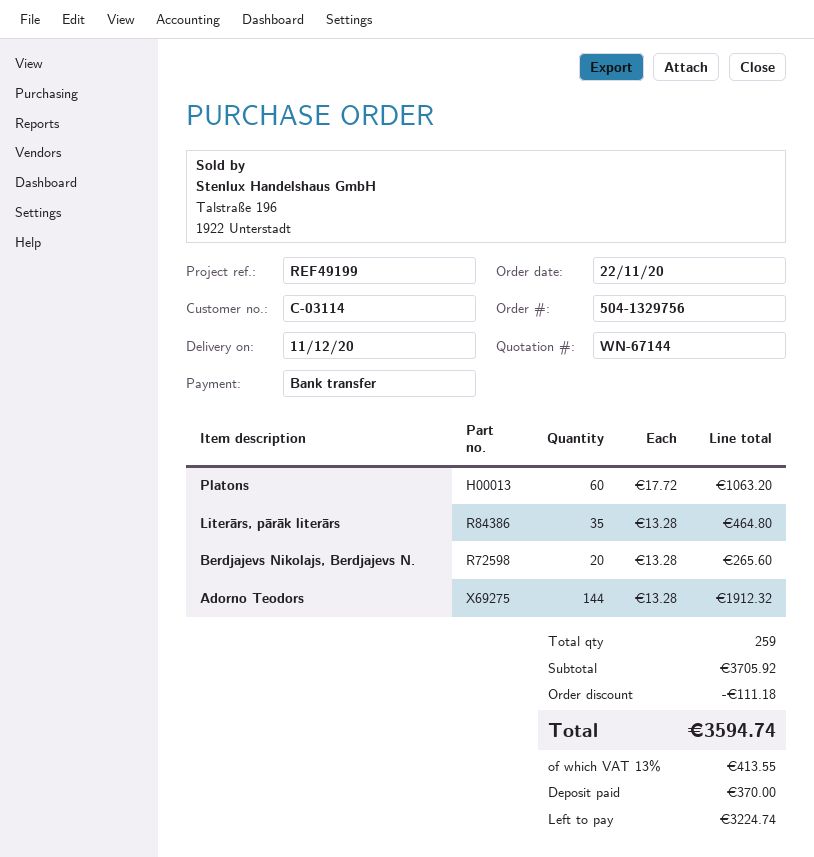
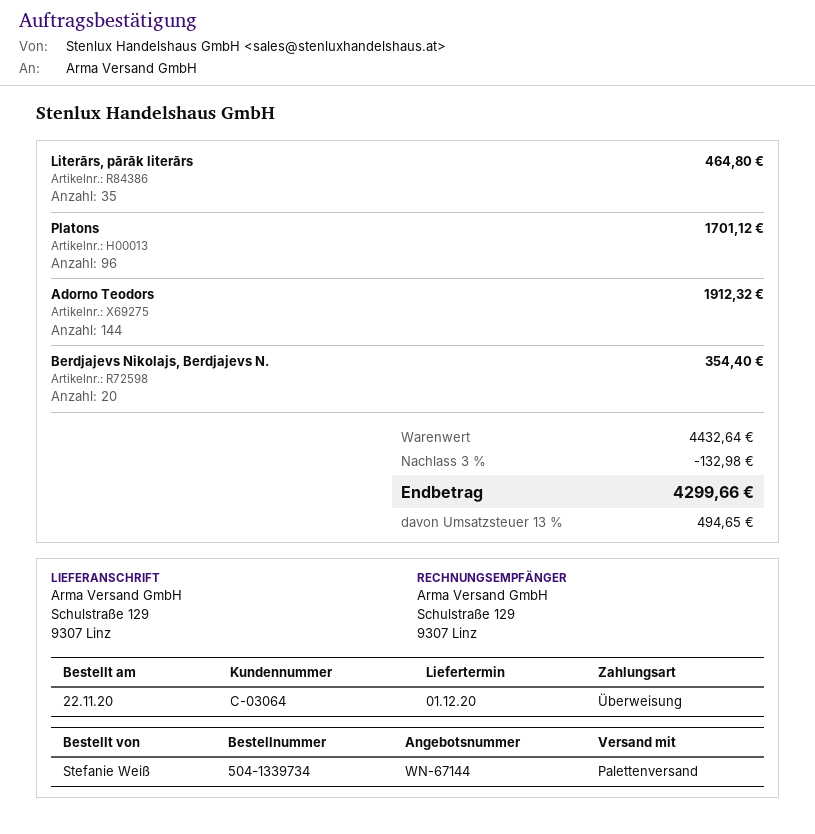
order number: 504-1329756 -> 504-1339734
delivery date: 2020-12-11 -> 2020-12-01
customer number: C-03114 -> C-03064
Platons: 60 for 1063.20 -> 96 for 1701.12
Berdjajevs Nikolajs, Berdjajevs N.: 20 for 265.60 -> 20 for 354.40
subtotal: 3705.92 -> 4432.64
discount: 111.18 -> 132.98
tax: 13% = 413.55 -> 13% = 494.65
total: 3594.74 -> 4299.66

